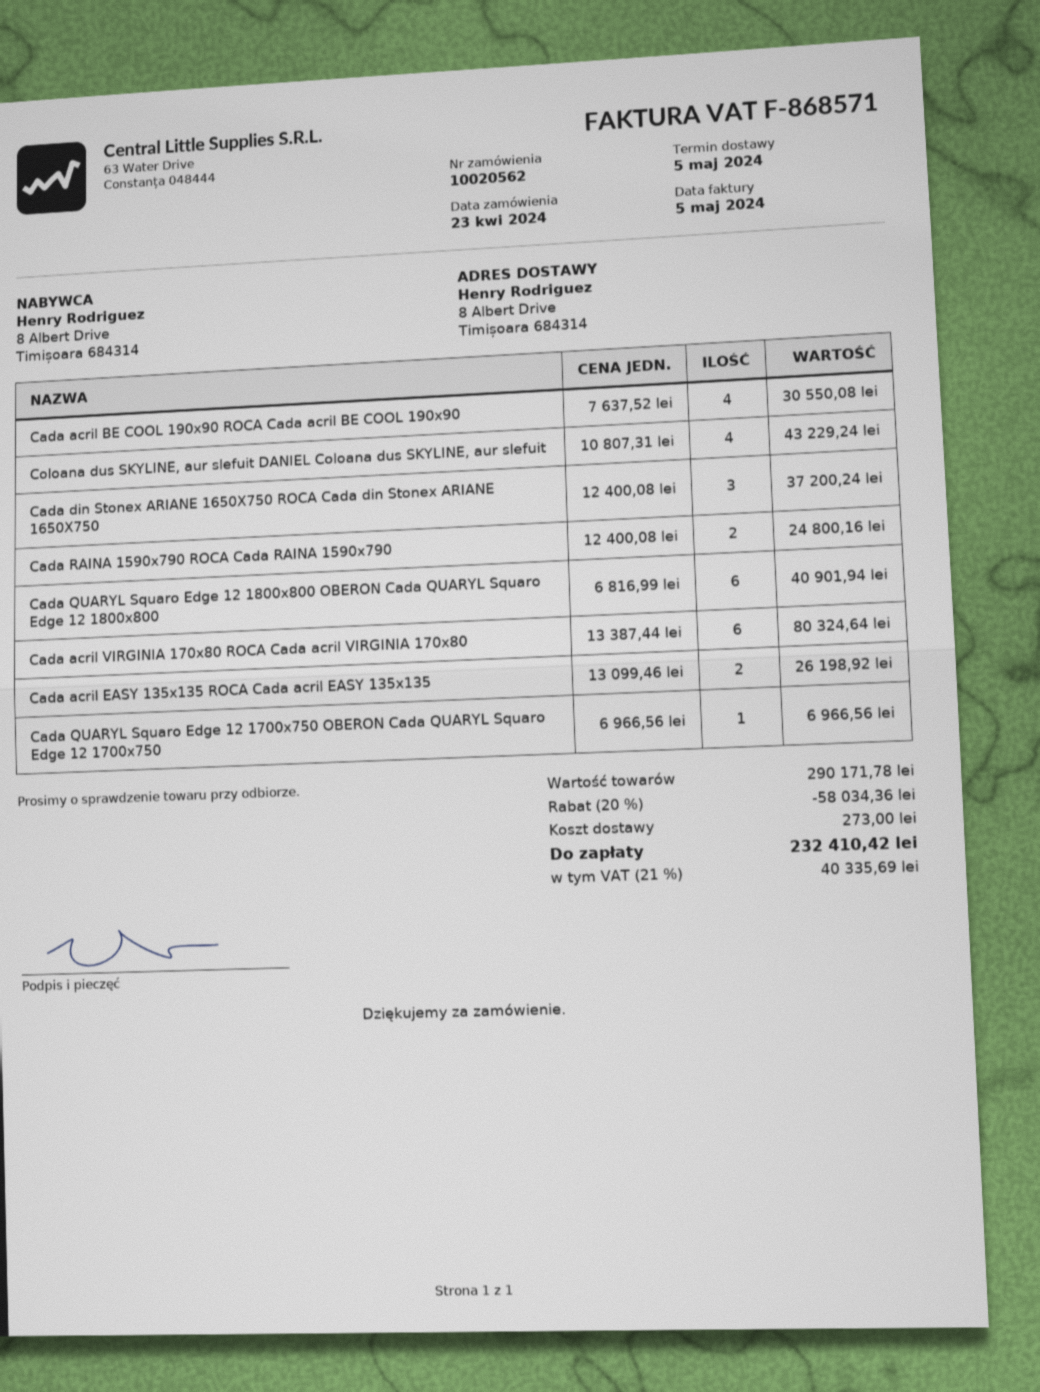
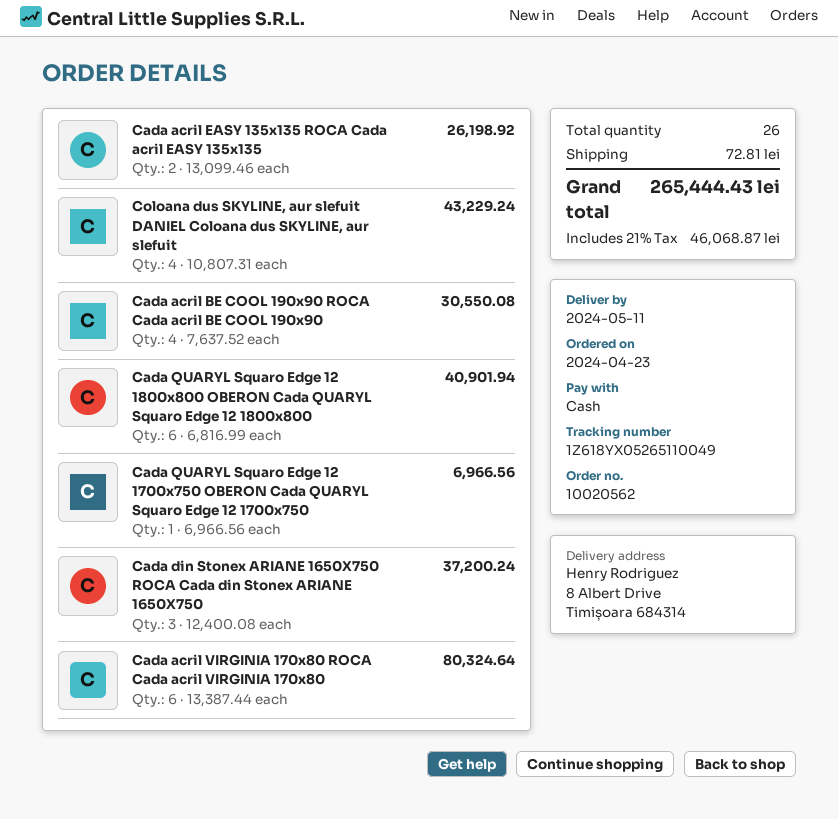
delivery date: 2024-05-05 -> 2024-05-11
Cada RAINA 1590x790 ROCA Cada RAINA 1590x790: 2 x 12400.08 = 24800.16 -> none
discount: 20% = 58034.36 -> none
shipping: 273.00 -> 72.81
tax: 21% = 40335.69 -> 21% = 46068.87
total: 232410.42 -> 265444.43

